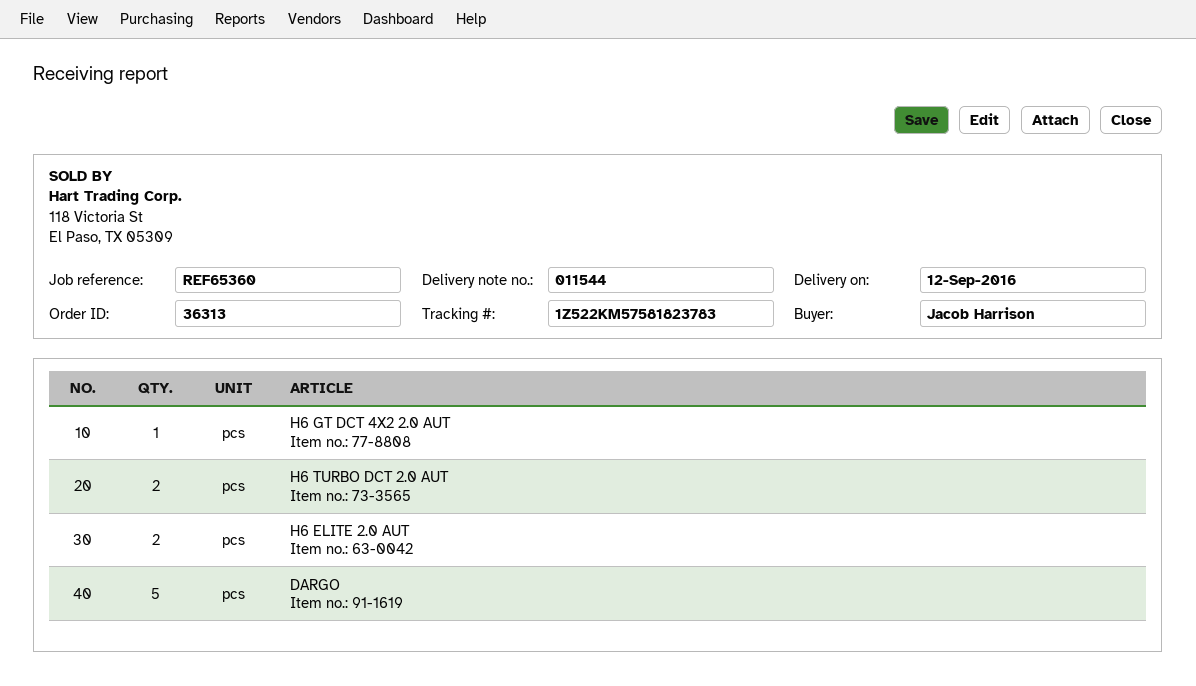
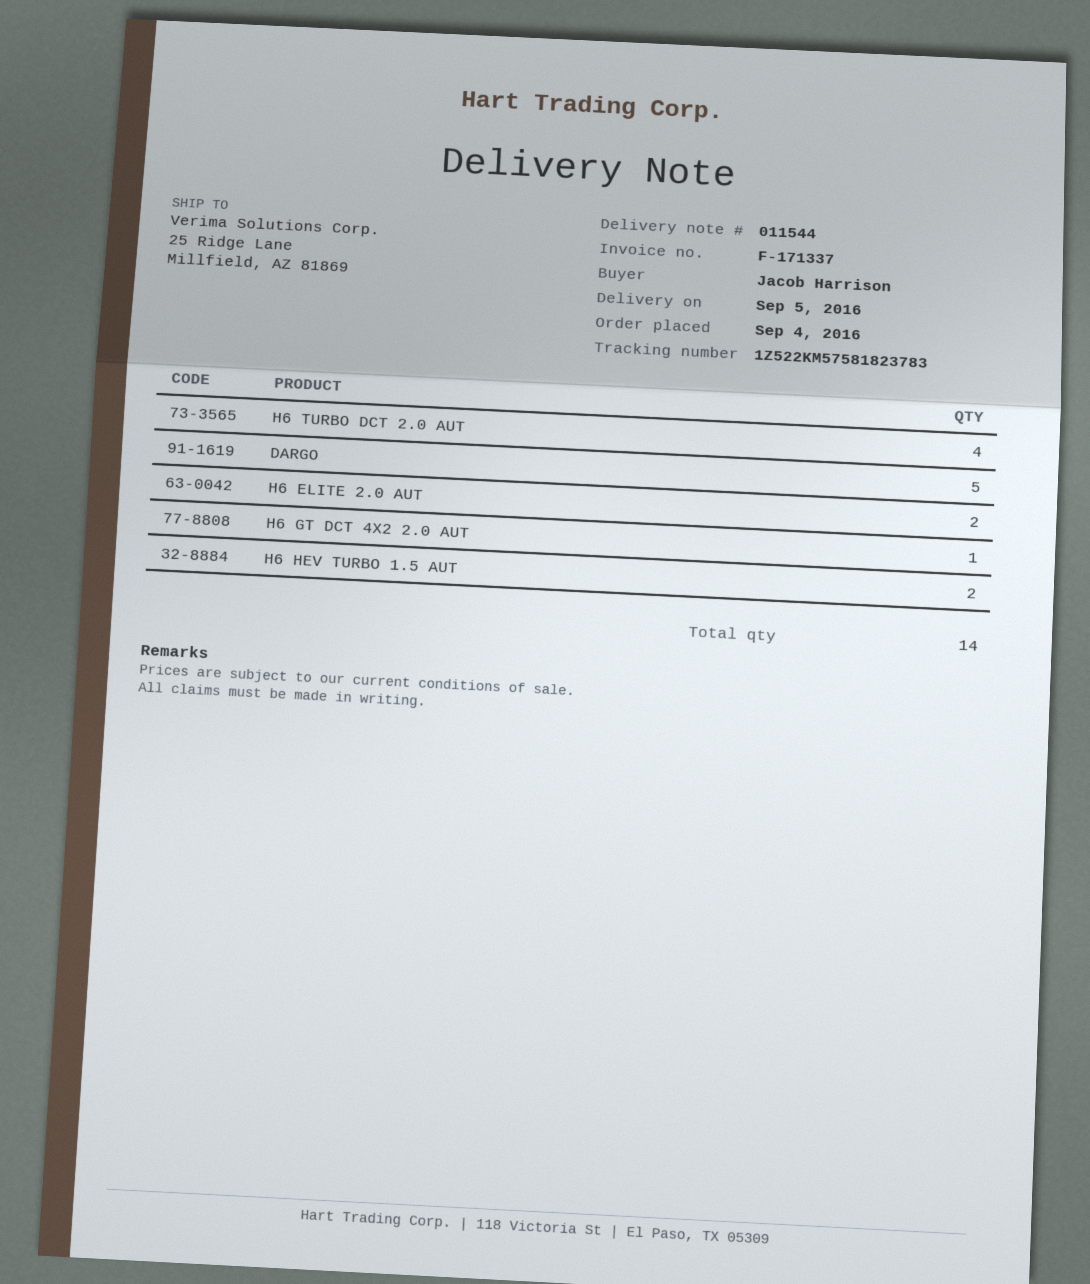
delivery date: 2016-09-12 -> 2016-09-05
H6 TURBO DCT 2.0 AUT: 2 -> 4
H6 HEV TURBO 1.5 AUT: none -> 2

